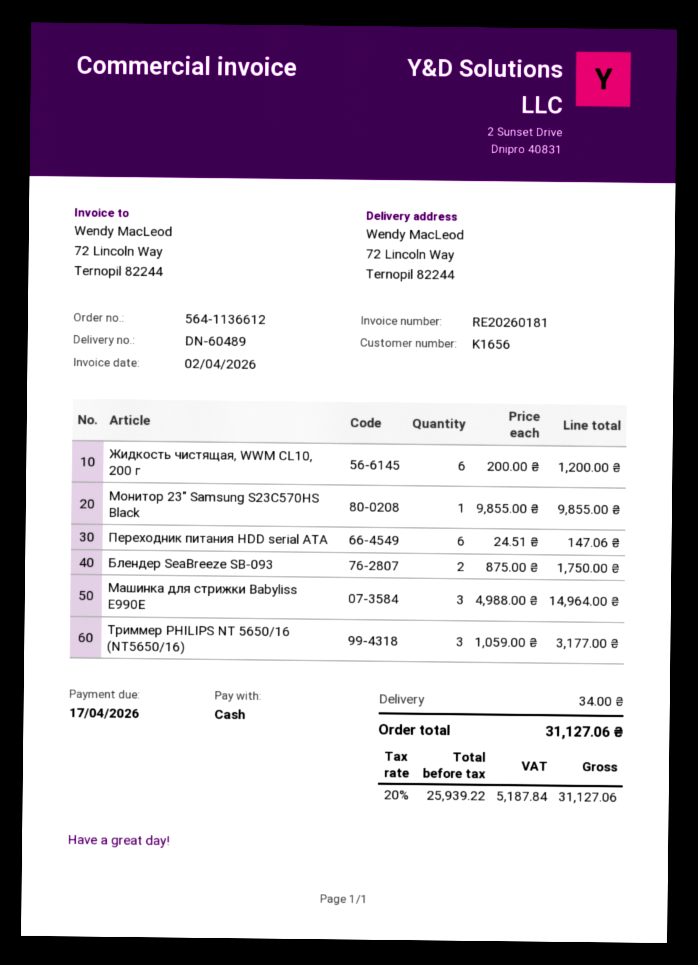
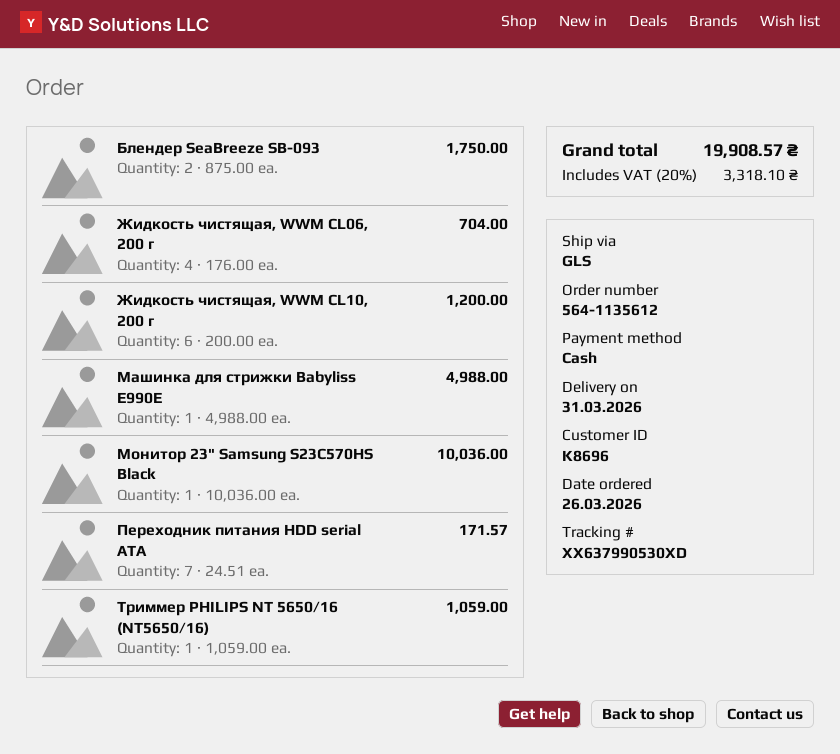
order number: 564-1136612 -> 564-1135612
customer number: K1656 -> K8696
Монитор 23" Samsung S23C570HS Black: 1 x 9855.00 = 9855.00 -> 1 x 10036.00 = 10036.00
Переходник питания HDD serial ATA: 6 x 24.51 = 147.06 -> 7 x 24.51 = 171.57
Машинка для стрижки Babyliss E990E: 3 x 4988.00 = 14964.00 -> 1 x 4988.00 = 4988.00
Триммер PHILIPS NT 5650/16 (NT5650/16): 3 x 1059.00 = 3177.00 -> 1 x 1059.00 = 1059.00
Жидкость чистящая, WWM CL06, 200 г: none -> 4 x 176.00 = 704.00
shipping: 34.00 -> none
tax: 20% = 5187.84 -> 20% = 3318.10
total: 31127.06 -> 19908.57

